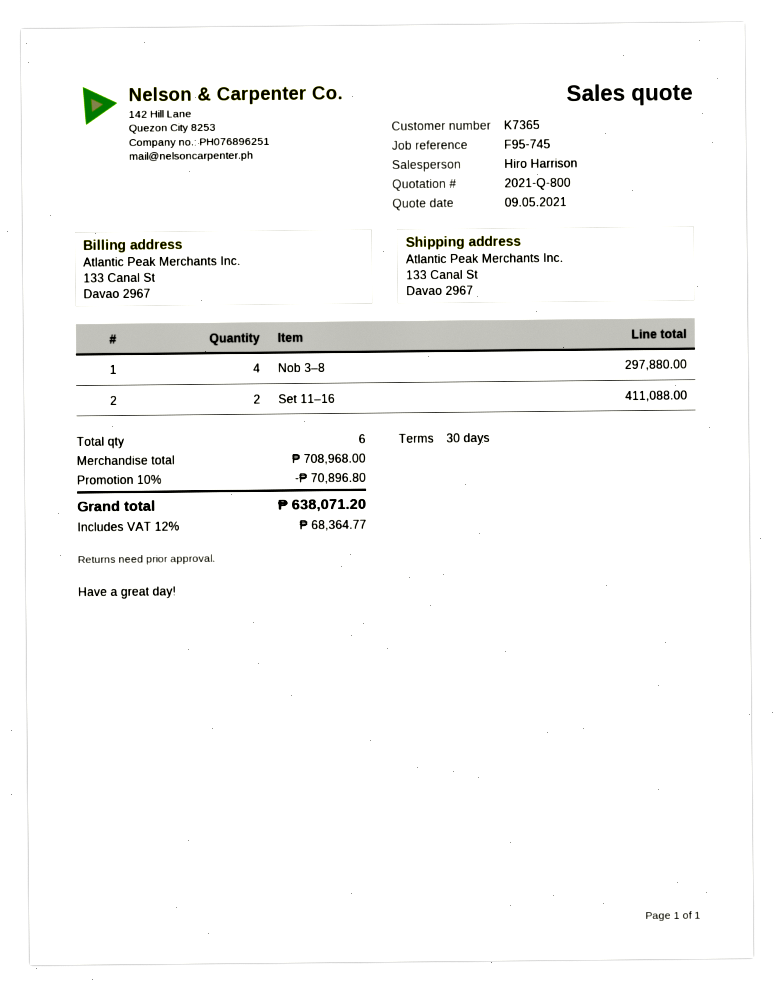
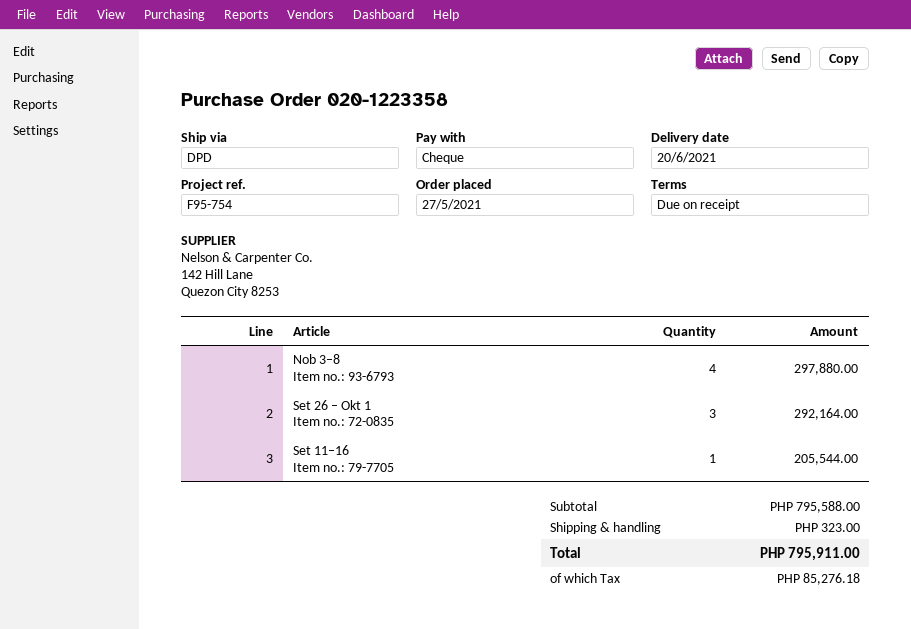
payment terms: 30 days -> on receipt
reference: F95-745 -> F95-754
Set 11–16: 2 for 411088.00 -> 1 for 205544.00
Set 26 – Okt 1: none -> 3 for 292164.00
subtotal: 708968.00 -> 795588.00
discount: 10% = 70896.80 -> none
shipping: none -> 323.00
tax: 68364.77 -> 85276.18
total: 638071.20 -> 795911.00

